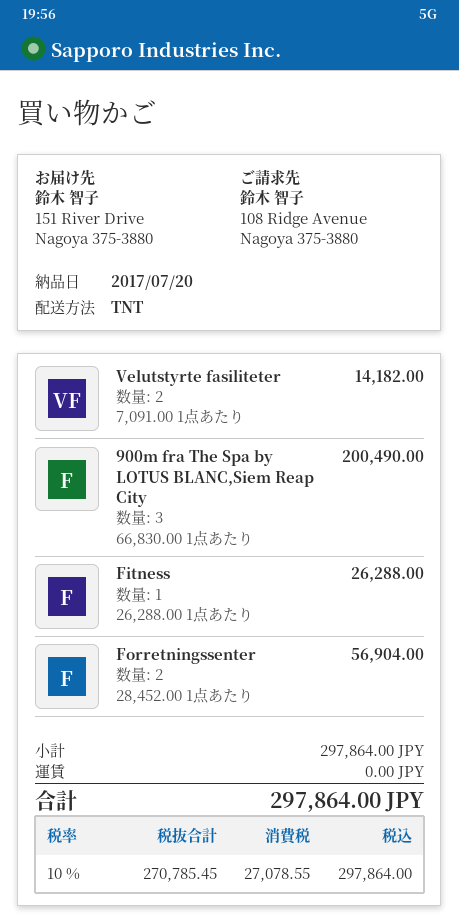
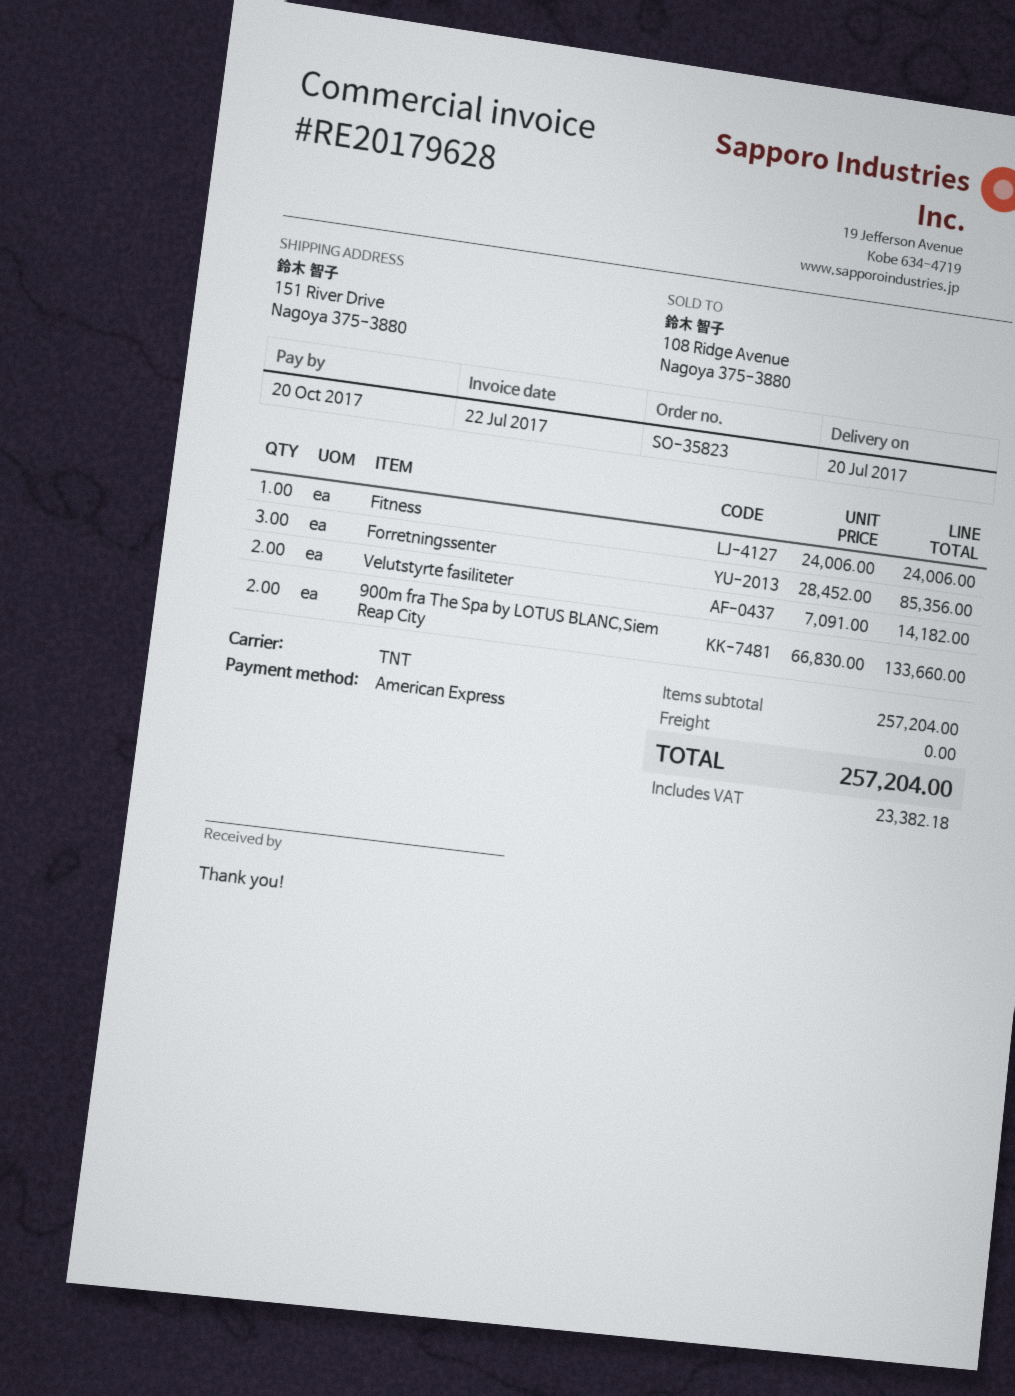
900m fra The Spa by LOTUS BLANC,Siem Reap City: 3 x 66830.00 = 200490.00 -> 2 x 66830.00 = 133660.00
Fitness: 1 x 26288.00 = 26288.00 -> 1 x 24006.00 = 24006.00
Forretningssenter: 2 x 28452.00 = 56904.00 -> 3 x 28452.00 = 85356.00
subtotal: 297864.00 -> 257204.00
tax: 27078.55 -> 23382.18
total: 297864.00 -> 257204.00

